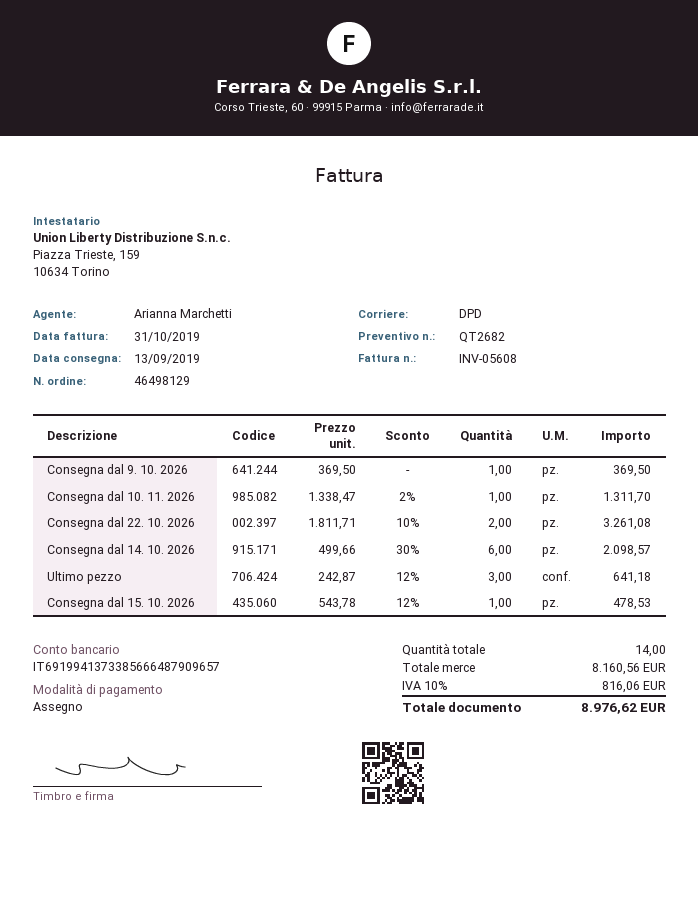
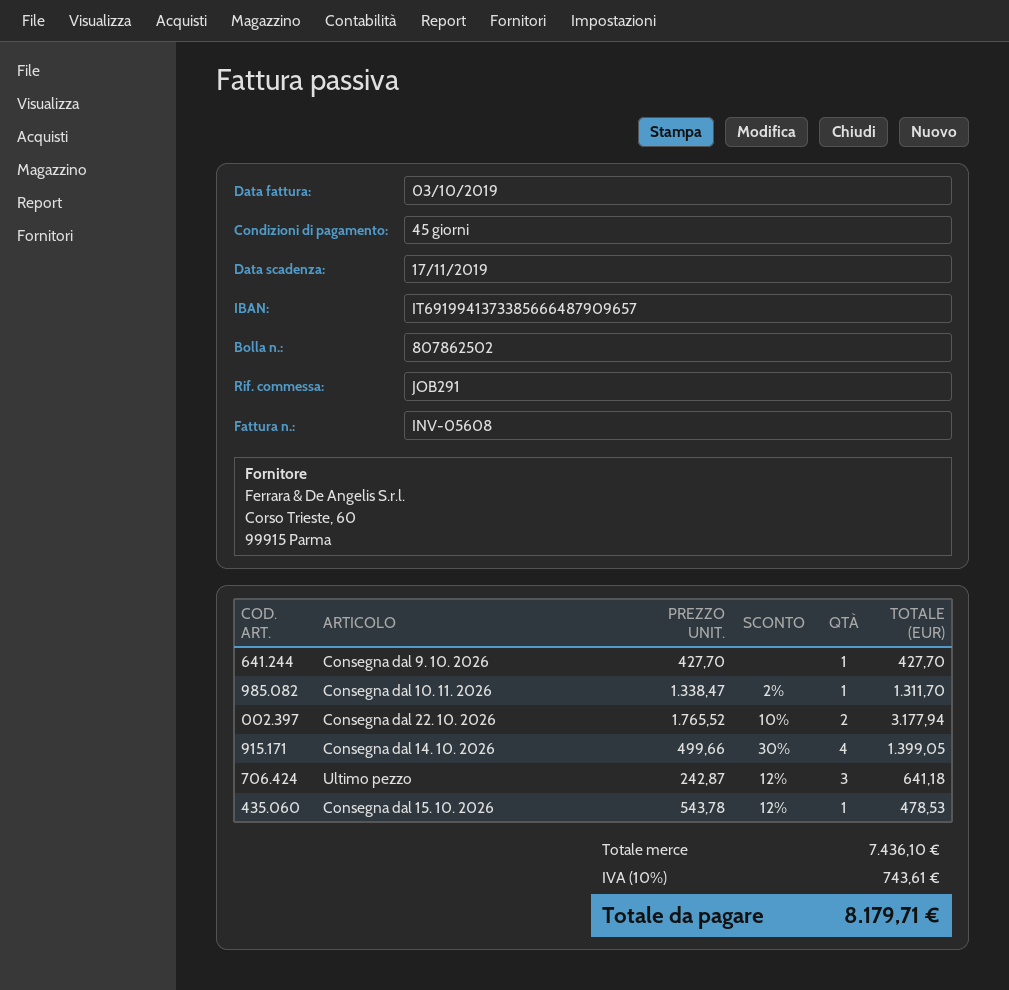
invoice date: 2019-10-31 -> 2019-10-03
Consegna dal 9. 10. 2026: 1 x 369.50 = 369.50 -> 1 x 427.70 = 427.70
Consegna dal 22. 10. 2026: 2 x 1811.71 - 10% = 3261.08 -> 2 x 1765.52 - 10% = 3177.94
Consegna dal 14. 10. 2026: 6 x 499.66 - 30% = 2098.57 -> 4 x 499.66 - 30% = 1399.05
subtotal: 8160.56 -> 7436.10
tax: 10% = 816.06 -> 10% = 743.61
total: 8976.62 -> 8179.71

